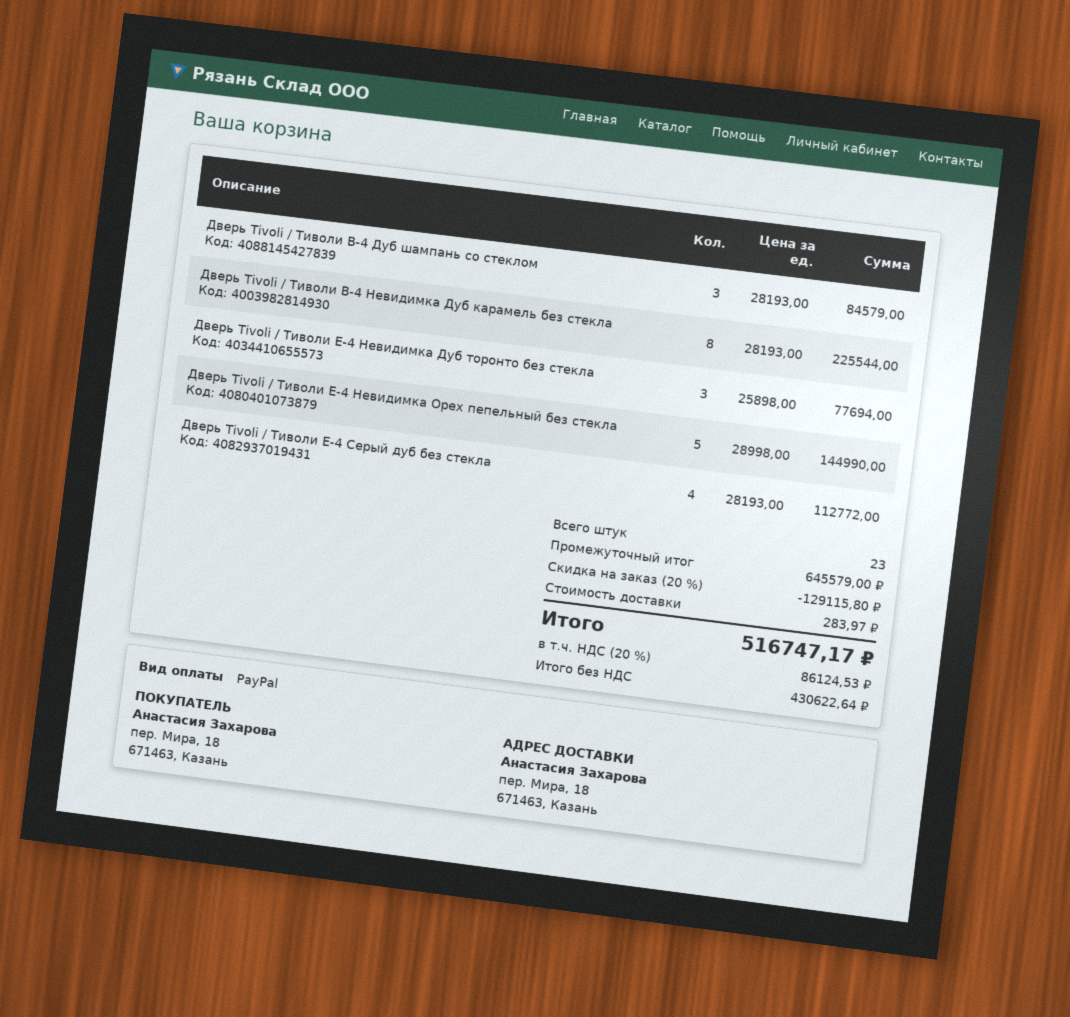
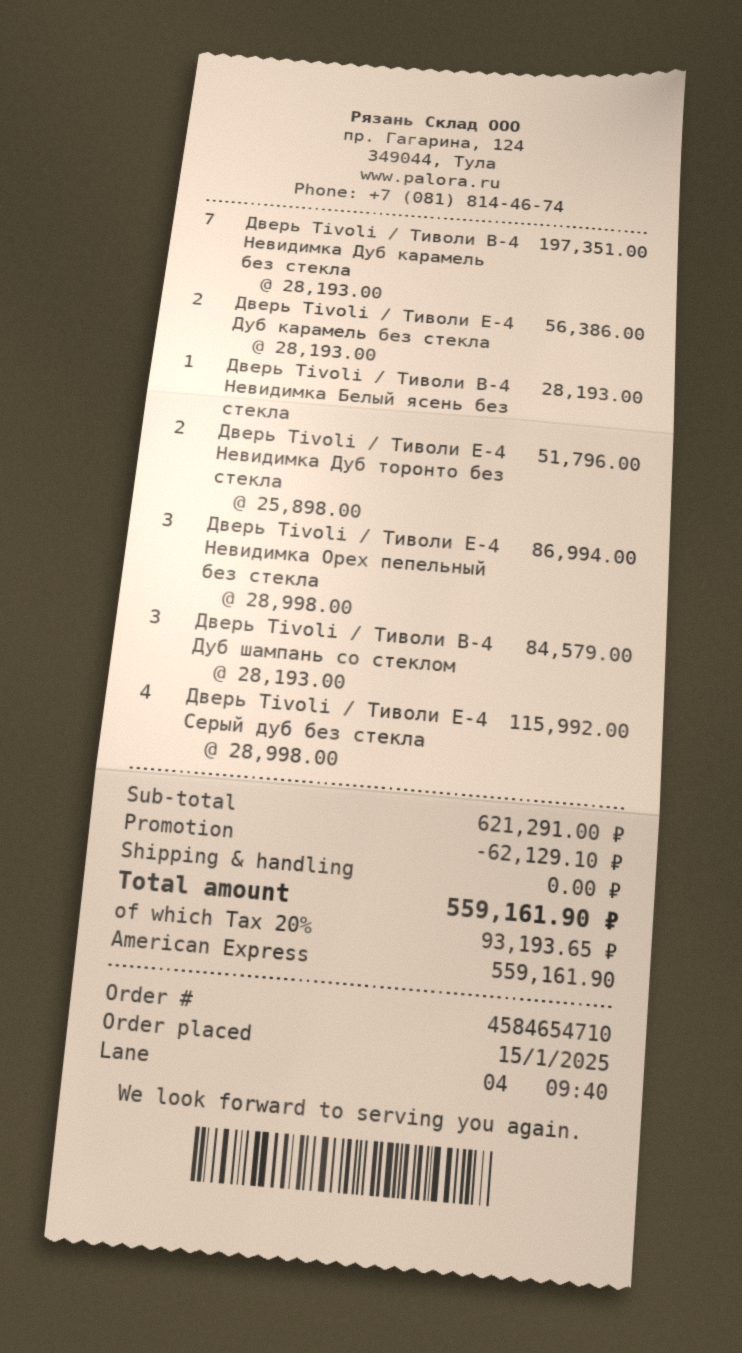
payment method: PayPal -> American Express
Дверь Tivoli / Тиволи В-4 Невидимка Дуб карамель без стекла: 8 x 28193.00 = 225544.00 -> 7 x 28193.00 = 197351.00
Дверь Tivoli / Тиволи Е-4 Невидимка Дуб торонто без стекла: 3 x 25898.00 = 77694.00 -> 2 x 25898.00 = 51796.00
Дверь Tivoli / Тиволи Е-4 Невидимка Орех пепельный без стекла: 5 x 28998.00 = 144990.00 -> 3 x 28998.00 = 86994.00
Дверь Tivoli / Тиволи Е-4 Серый дуб без стекла: 4 x 28193.00 = 112772.00 -> 4 x 28998.00 = 115992.00
Дверь Tivoli / Тиволи Е-4 Дуб карамель без стекла: none -> 2 x 28193.00 = 56386.00
Дверь Tivoli / Тиволи В-4 Невидимка Белый ясень без стекла: none -> 1 x 28193.00 = 28193.00
subtotal: 645579.00 -> 621291.00
discount: 129115.80 -> 62129.10
shipping: 283.97 -> 0.00
tax: 20% = 86124.53 -> 20% = 93193.65
total: 516747.17 -> 559161.90

